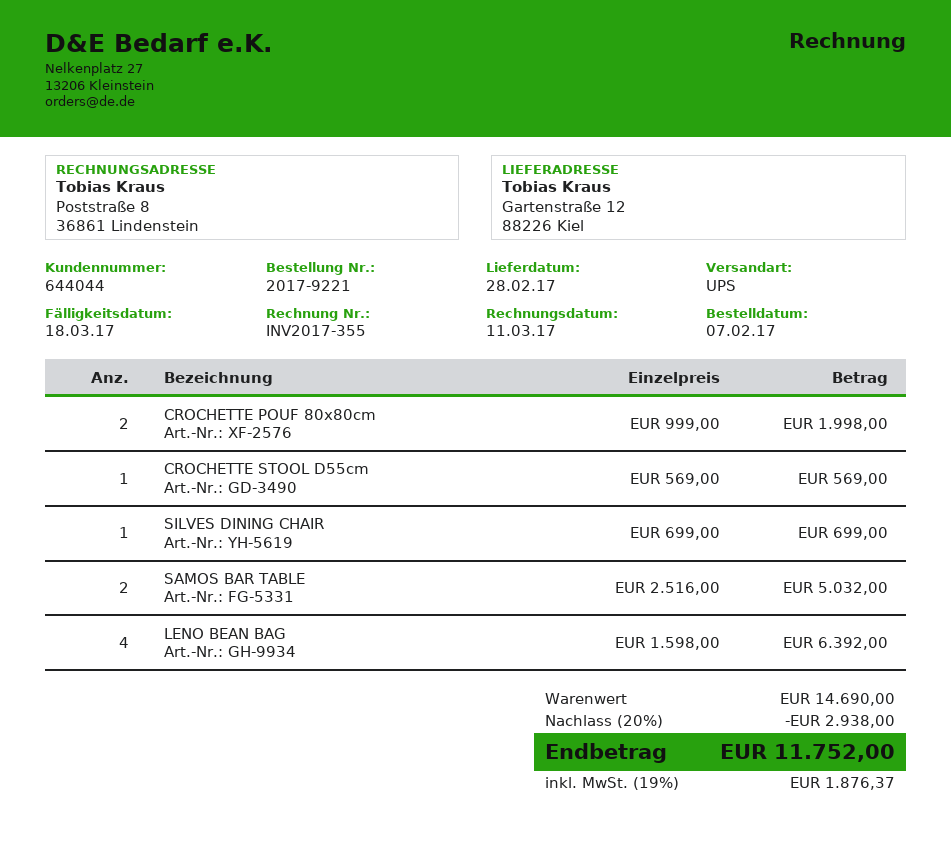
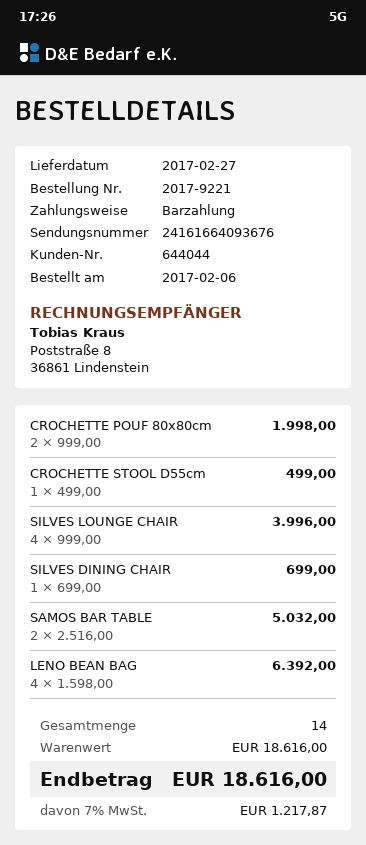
order date: 2017-02-07 -> 2017-02-06
delivery date: 2017-02-28 -> 2017-02-27
CROCHETTE STOOL D55cm: 1 x 569.00 = 569.00 -> 1 x 499.00 = 499.00
SILVES LOUNGE CHAIR: none -> 4 x 999.00 = 3996.00
subtotal: 14690.00 -> 18616.00
discount: 20% = 2938.00 -> none
tax: 19% = 1876.37 -> 7% = 1217.87
total: 11752.00 -> 18616.00

